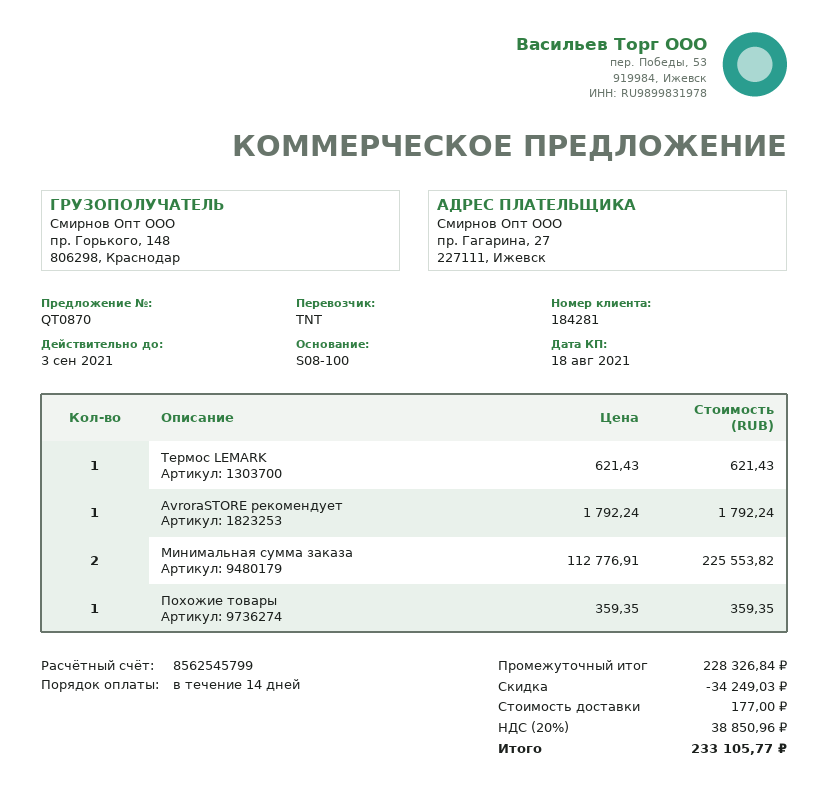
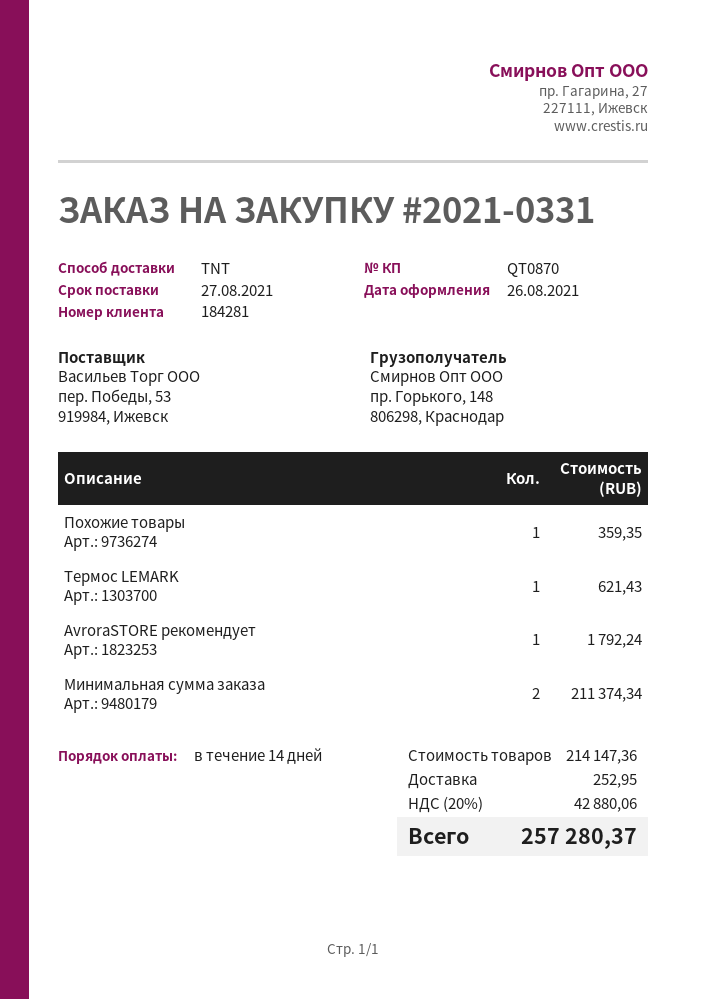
Минимальная сумма заказа: 2 for 225553.82 -> 2 for 211374.34
subtotal: 228326.84 -> 214147.36
discount: 34249.03 -> none
shipping: 177.00 -> 252.95
tax: 20% = 38850.96 -> 20% = 42880.06
total: 233105.77 -> 257280.37

